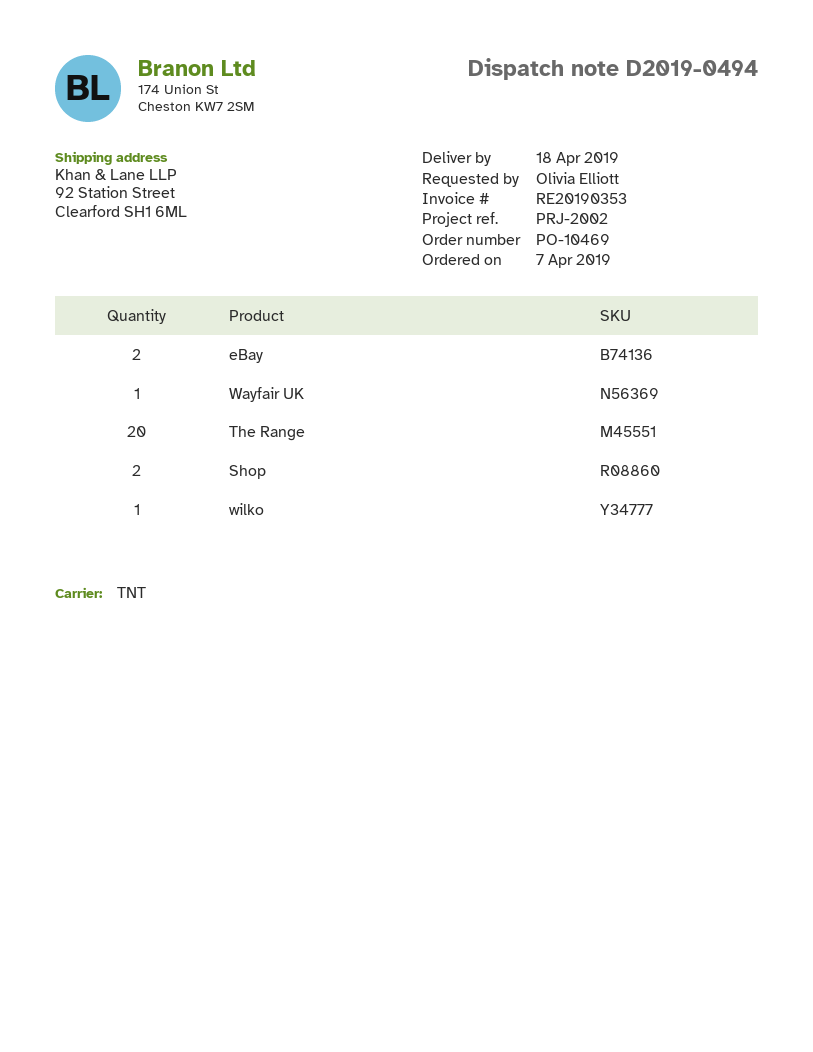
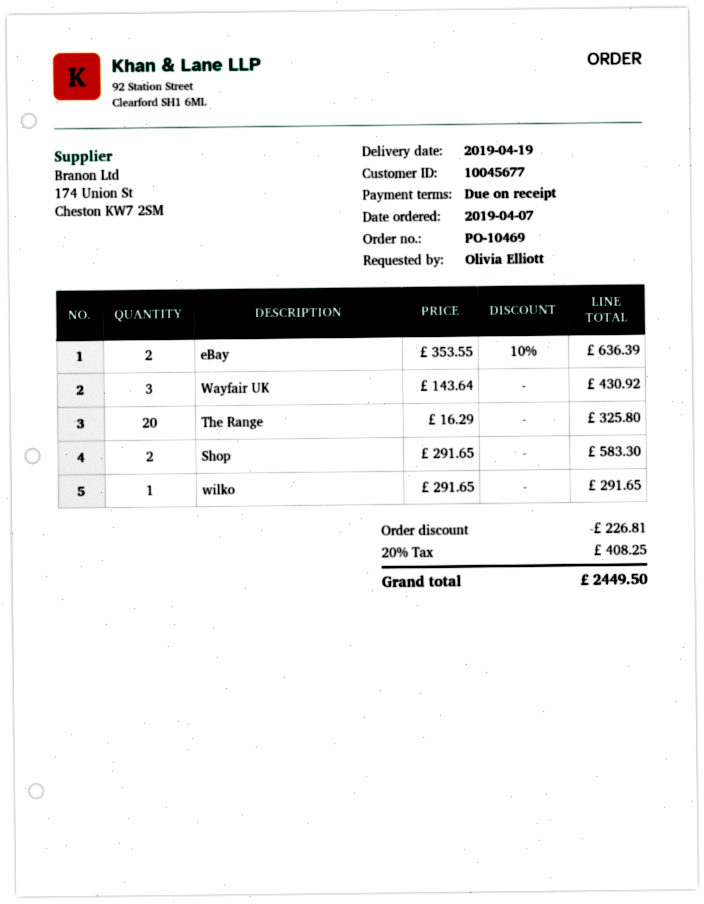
delivery date: 2019-04-18 -> 2019-04-19
Wayfair UK: 1 -> 3

